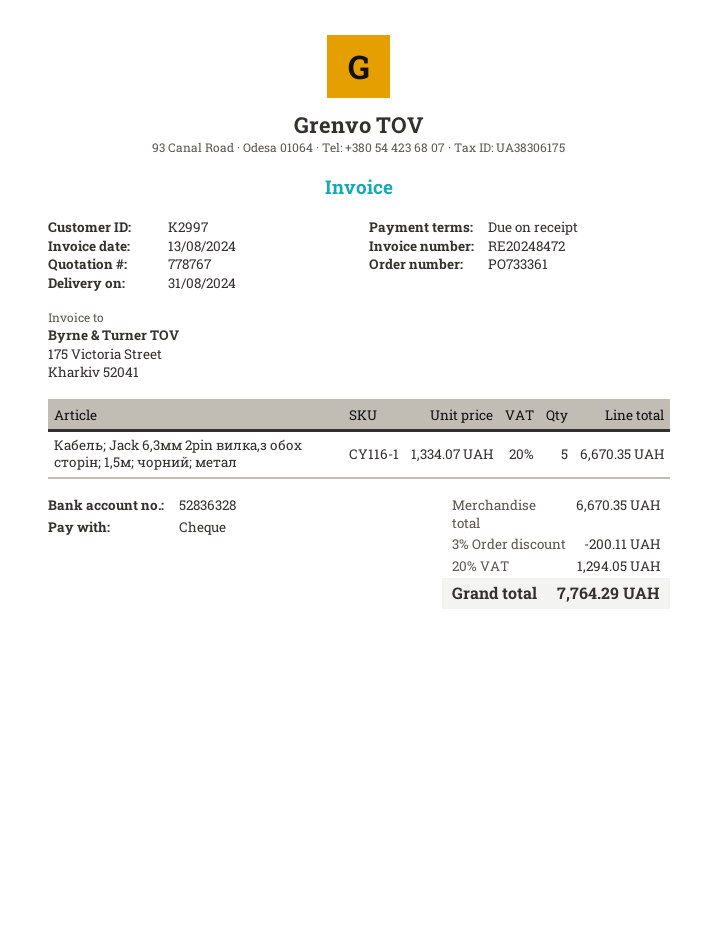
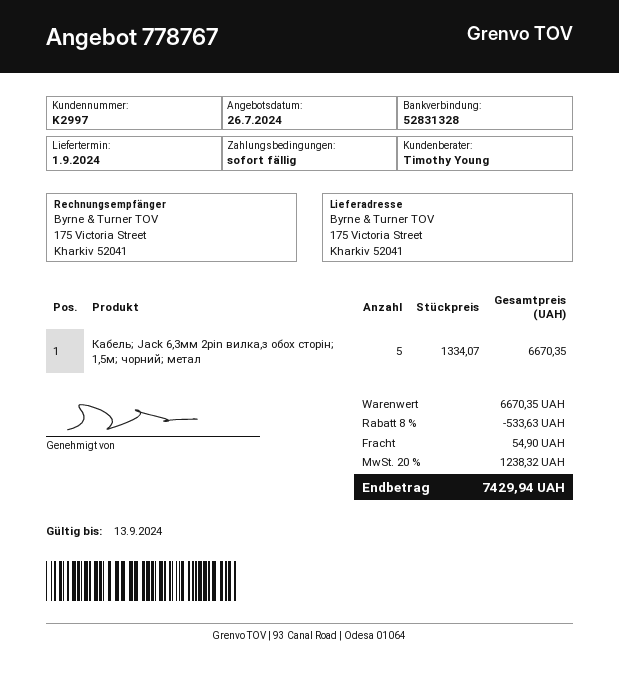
delivery date: 2024-08-31 -> 2024-09-01
bank account: 52836328 -> 52831328
discount: 3% = 200.11 -> 8% = 533.63
shipping: none -> 54.90
tax: 20% = 1294.05 -> 20% = 1238.32
total: 7764.29 -> 7429.94

